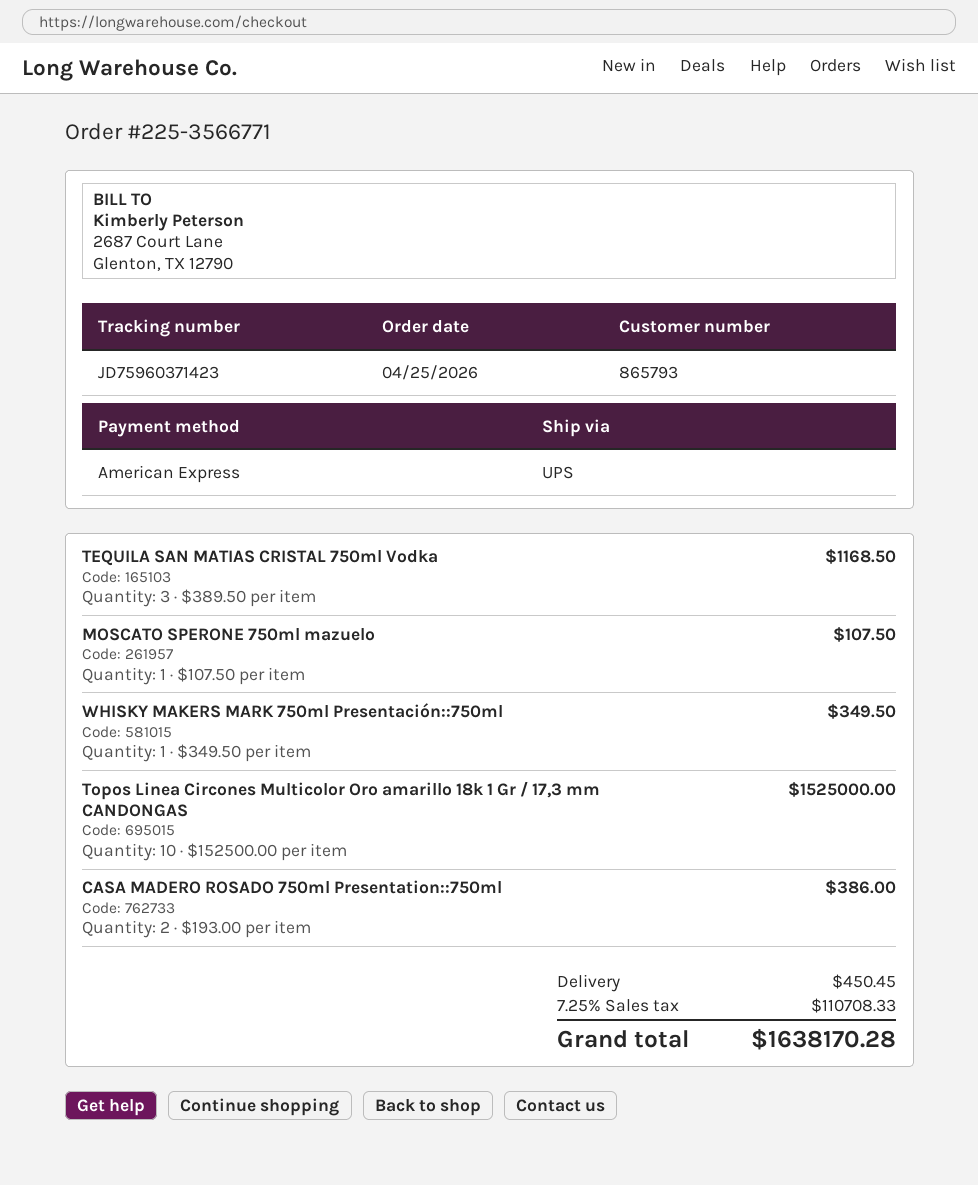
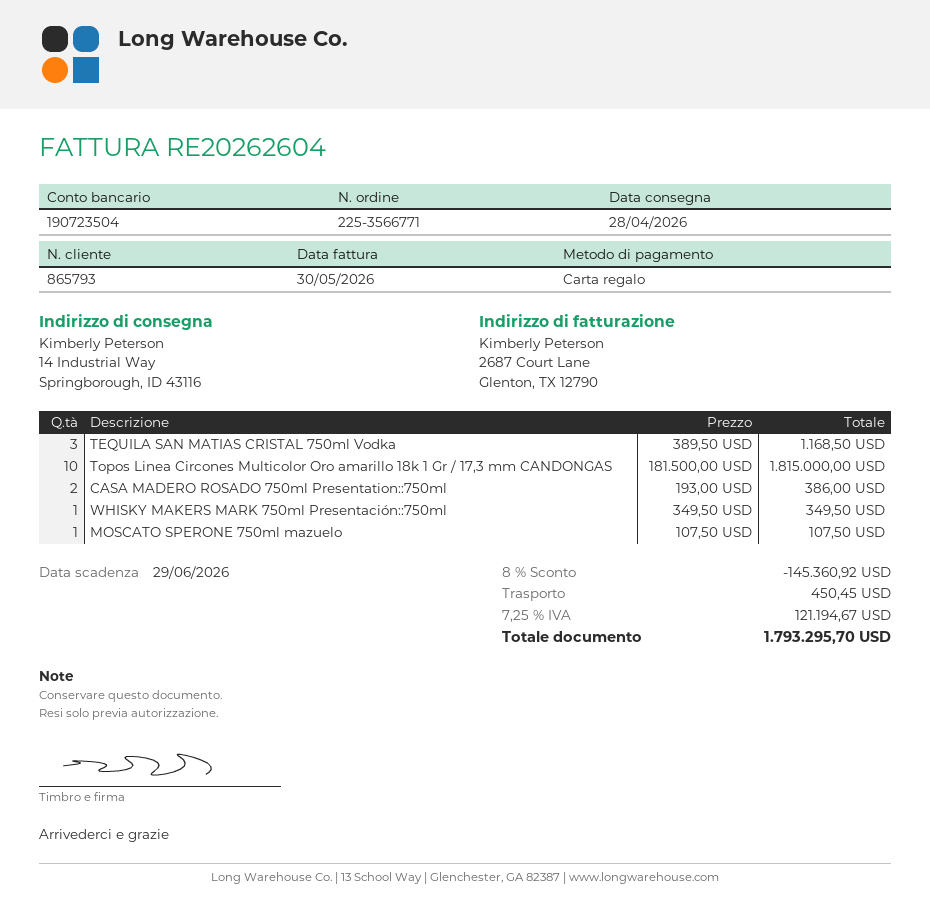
payment method: American Express -> gift card
Topos Linea Circones Multicolor Oro amarillo 18k 1 Gr / 17,3 mm CANDONGAS: 10 x 152500.00 = 1525000.00 -> 10 x 181500.00 = 1815000.00
discount: none -> 8% = 145360.92
tax: 7.25% = 110708.33 -> 7.25% = 121194.67
total: 1638170.28 -> 1793295.70

